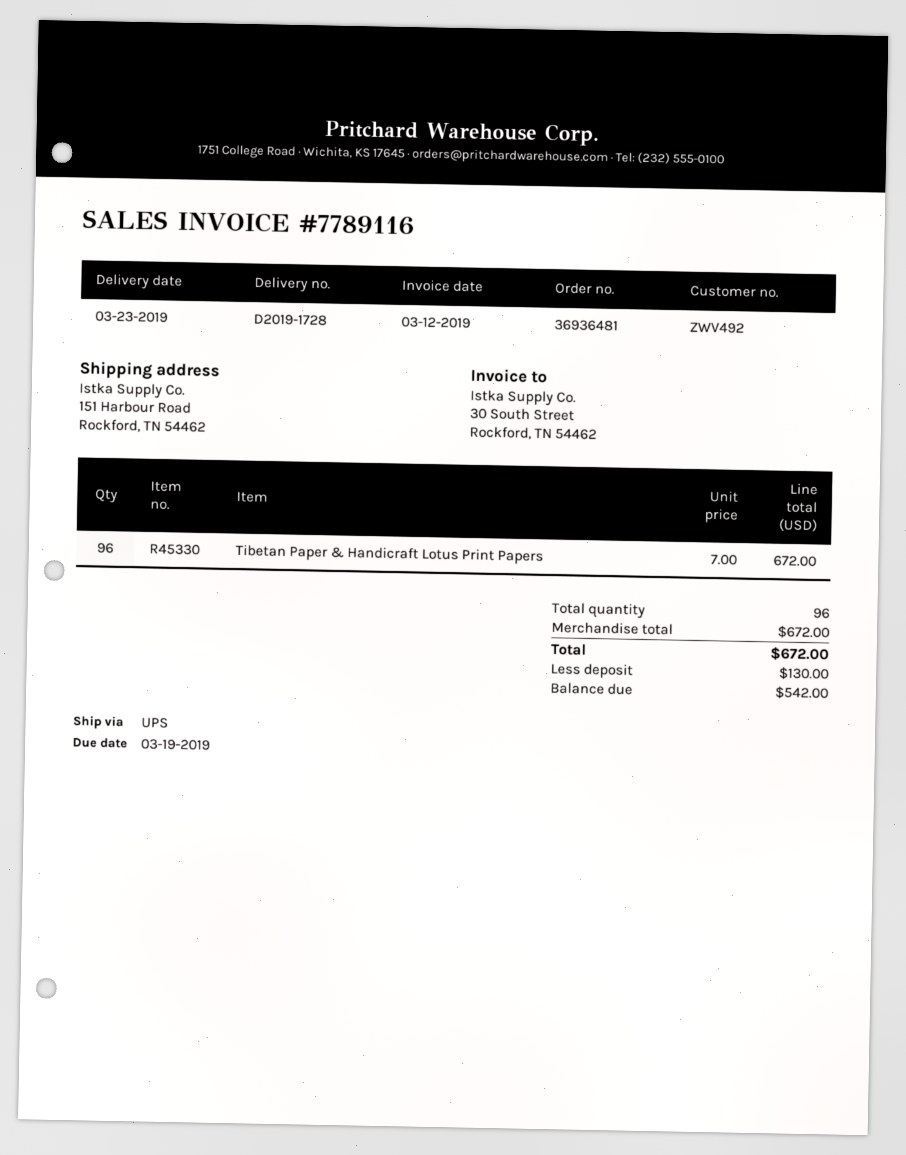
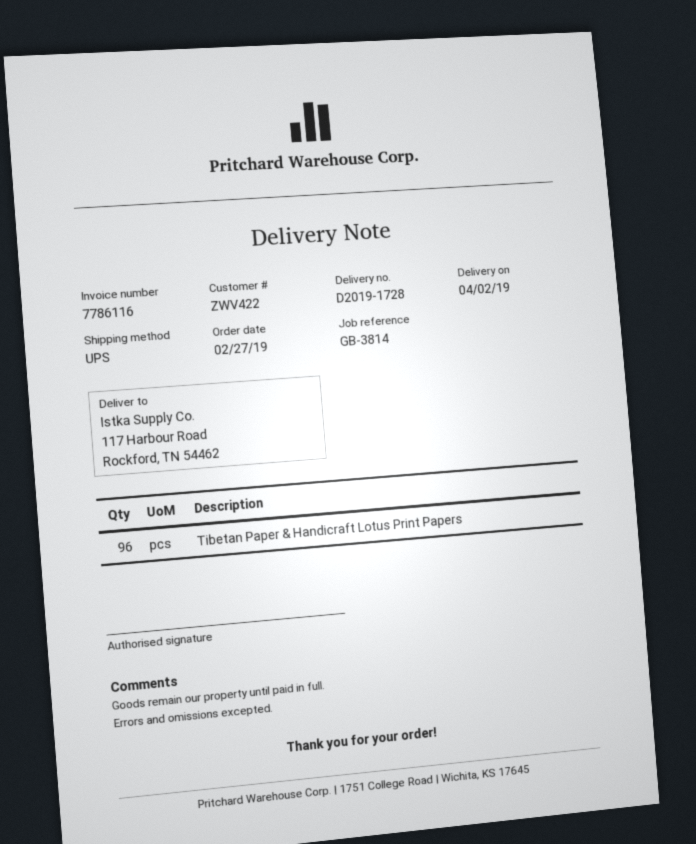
delivery date: 2019-03-23 -> 2019-04-02
invoice number: 7789116 -> 7786116
customer number: ZWV492 -> ZWV422
ship to: 151 Harbour Road, Rockford, TN 54462 -> 117 Harbour Road, Rockford, TN 54462

